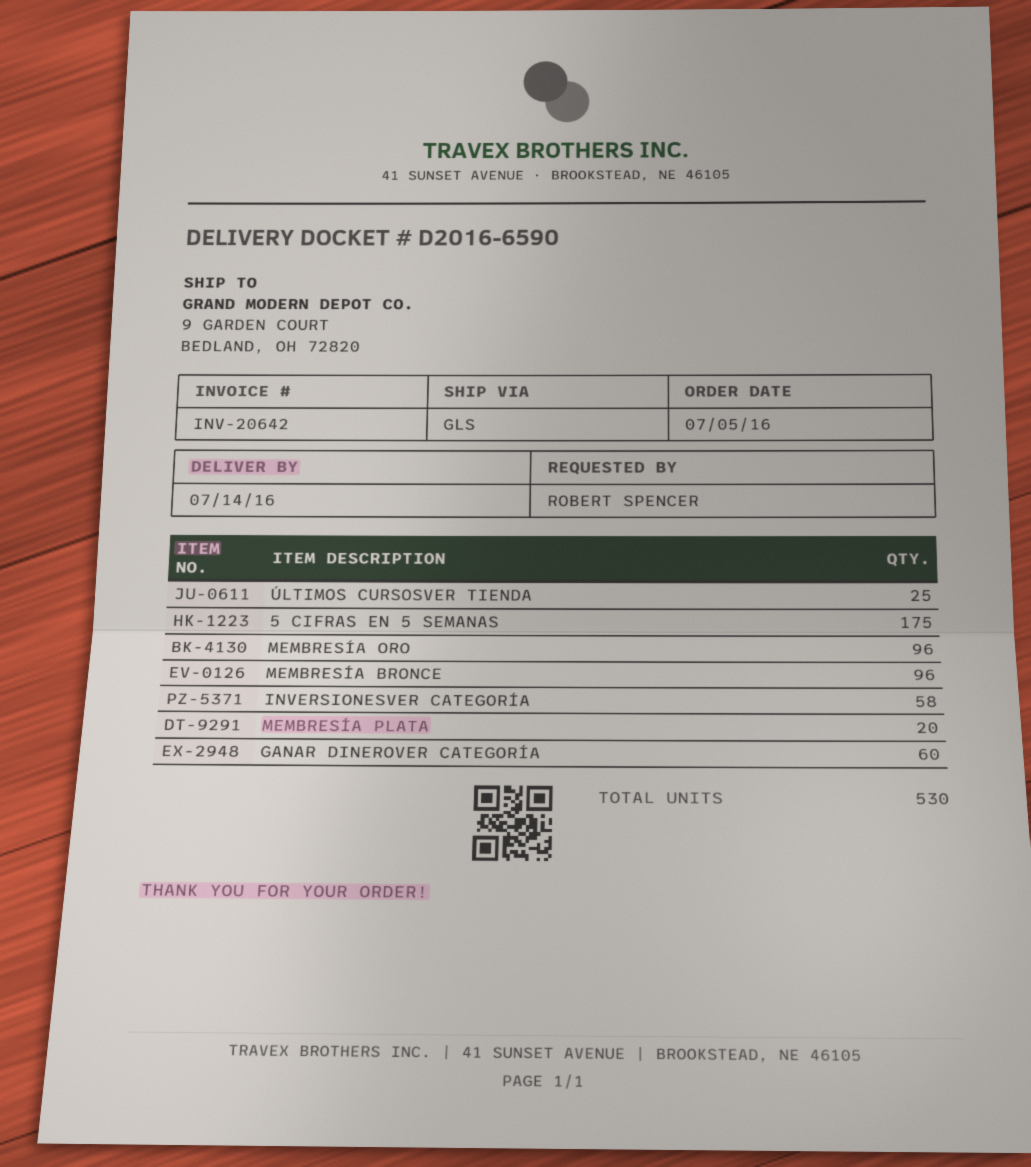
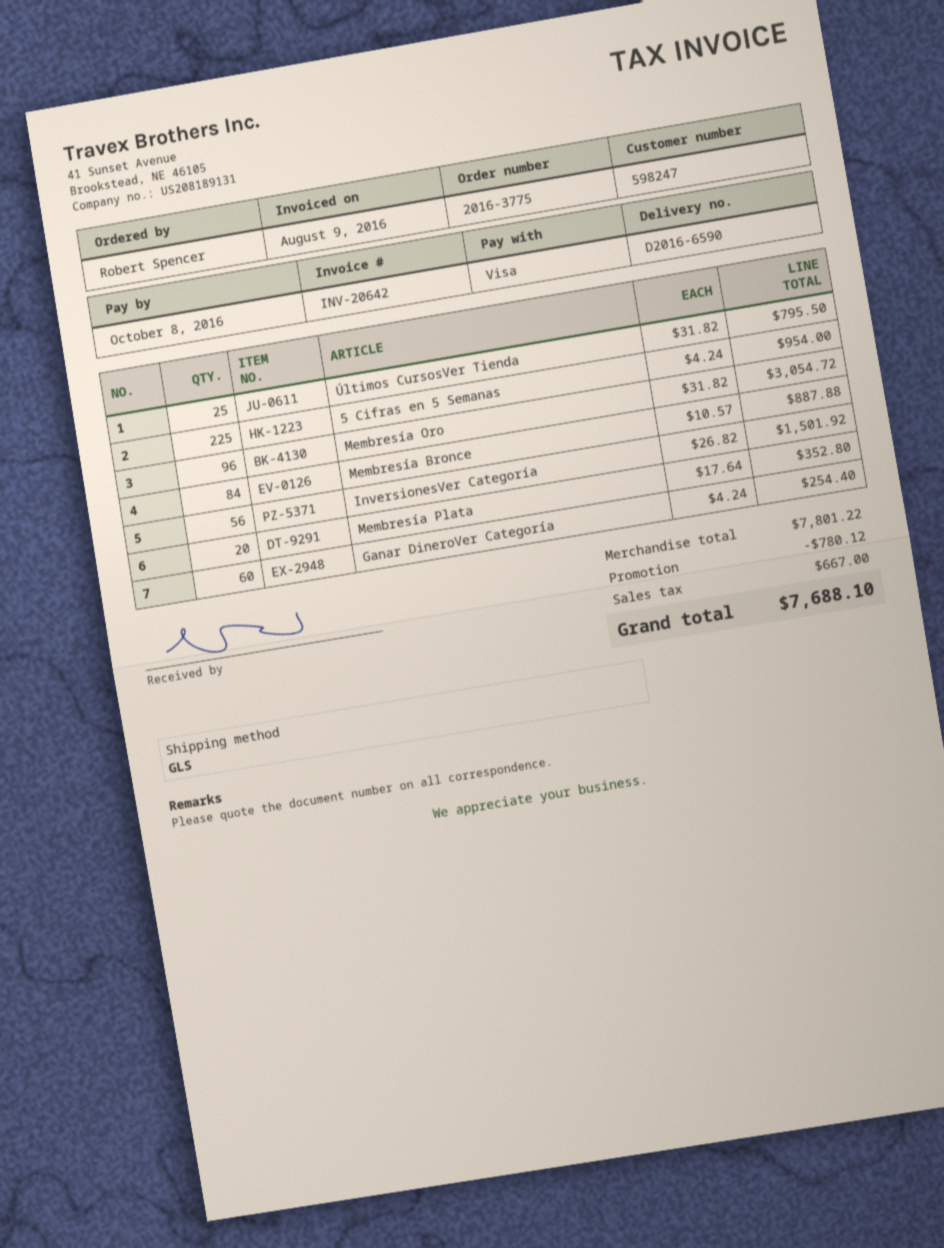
5 CIFRAS EN 5 SEMANAS: 175 -> 225
MEMBRESÍA BRONCE: 96 -> 84
INVERSIONESVER CATEGORÍA: 58 -> 56

